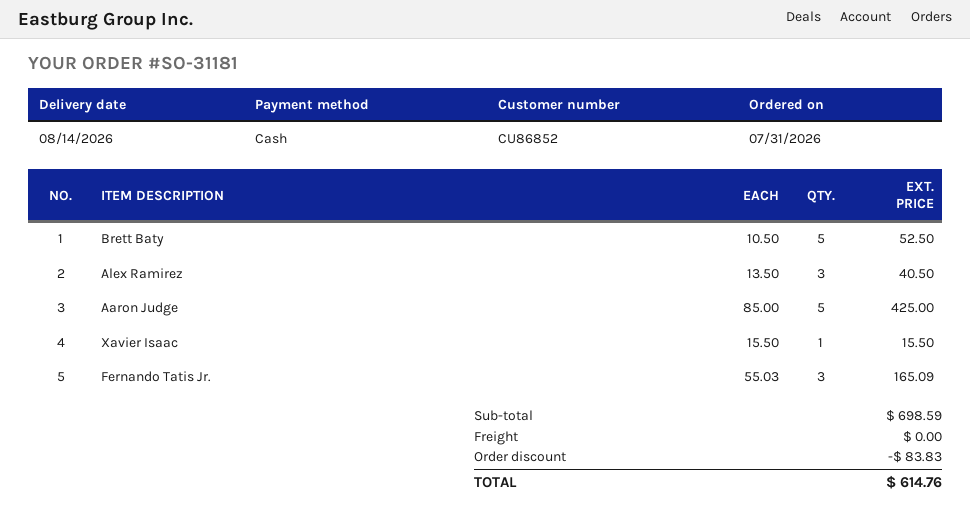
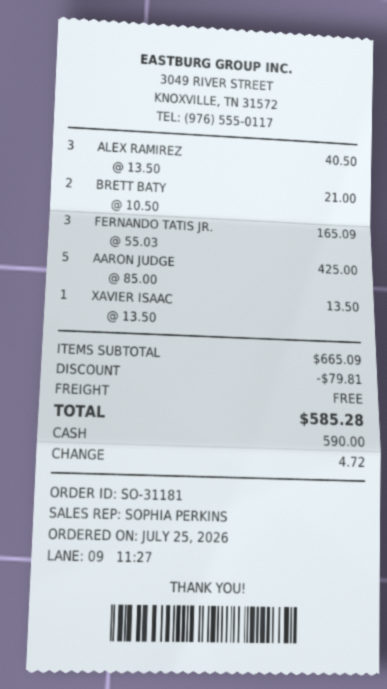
order date: 2026-07-31 -> 2026-07-25
Brett Baty: 5 x 10.50 = 52.50 -> 2 x 10.50 = 21.00
Xavier Isaac: 1 x 15.50 = 15.50 -> 1 x 13.50 = 13.50
subtotal: 698.59 -> 665.09
discount: 83.83 -> 79.81
total: 614.76 -> 585.28

